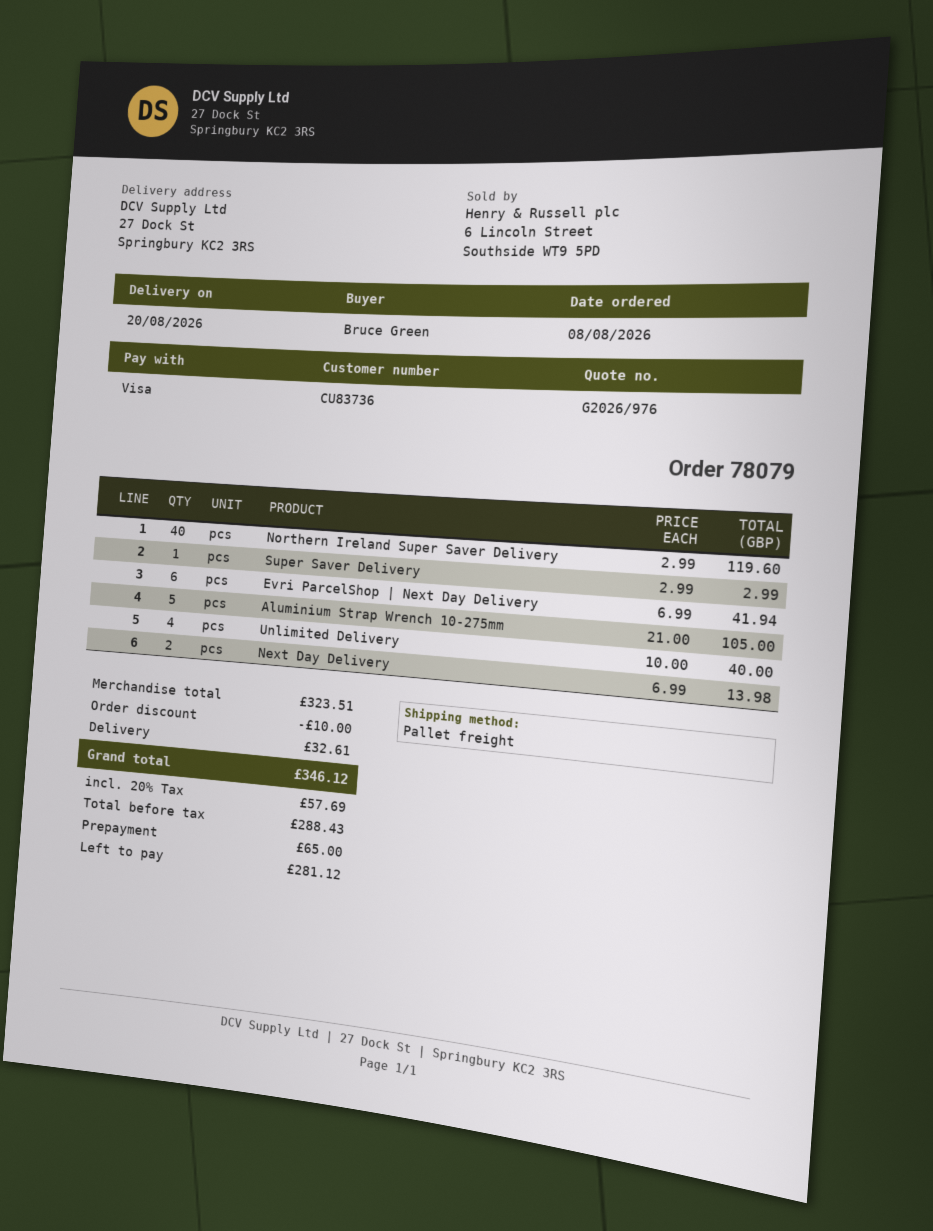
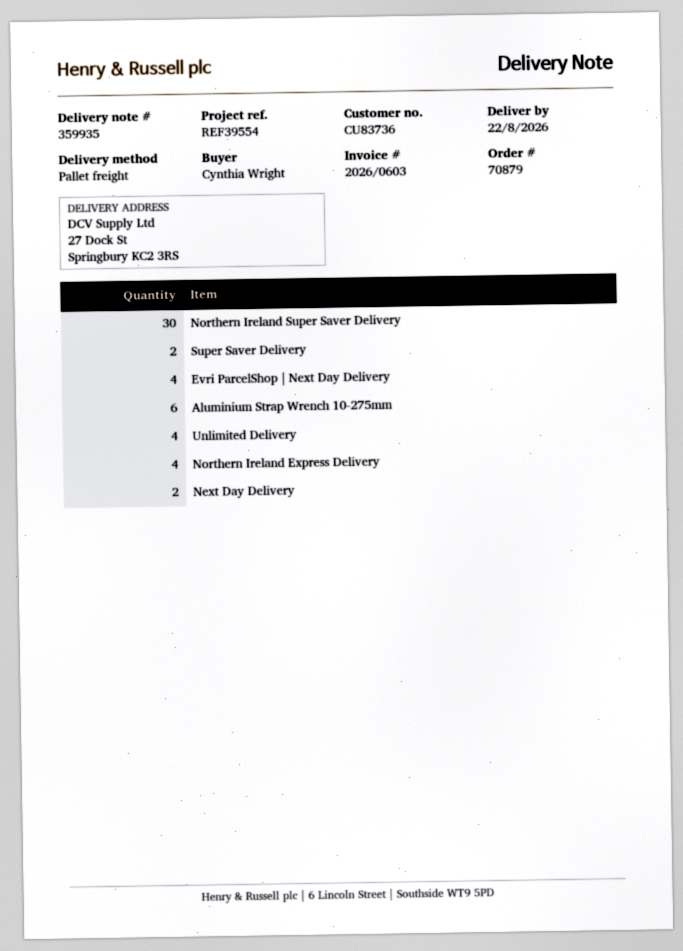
order number: 78079 -> 70879
delivery date: 2026-08-20 -> 2026-08-22
ordered by: Bruce Green -> Cynthia Wright
Northern Ireland Super Saver Delivery: 40 -> 30
Super Saver Delivery: 1 -> 2
Evri ParcelShop | Next Day Delivery: 6 -> 4
Aluminium Strap Wrench 10-275mm: 5 -> 6
Northern Ireland Express Delivery: none -> 4

